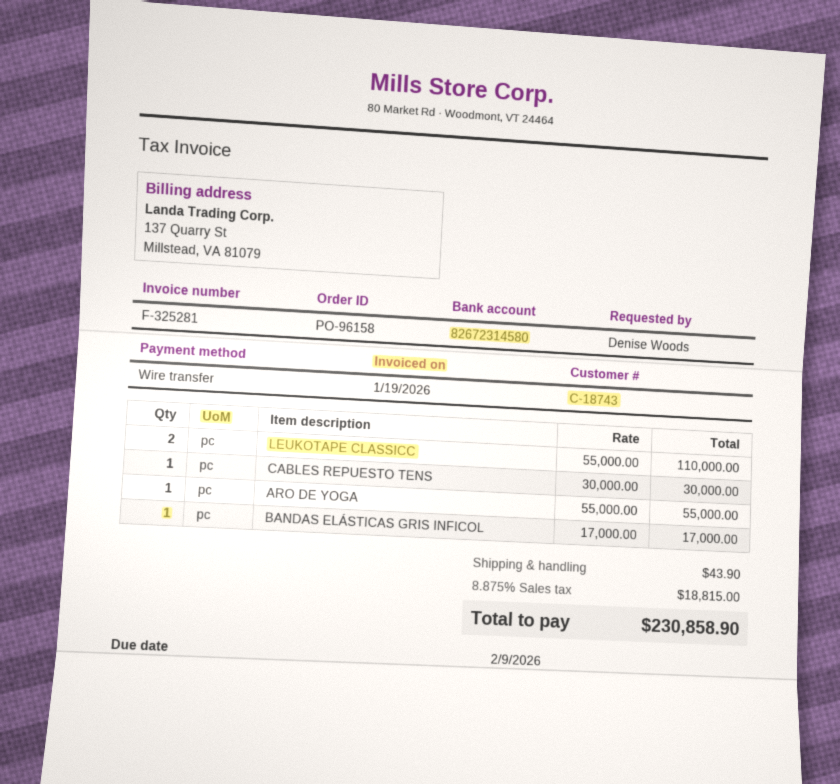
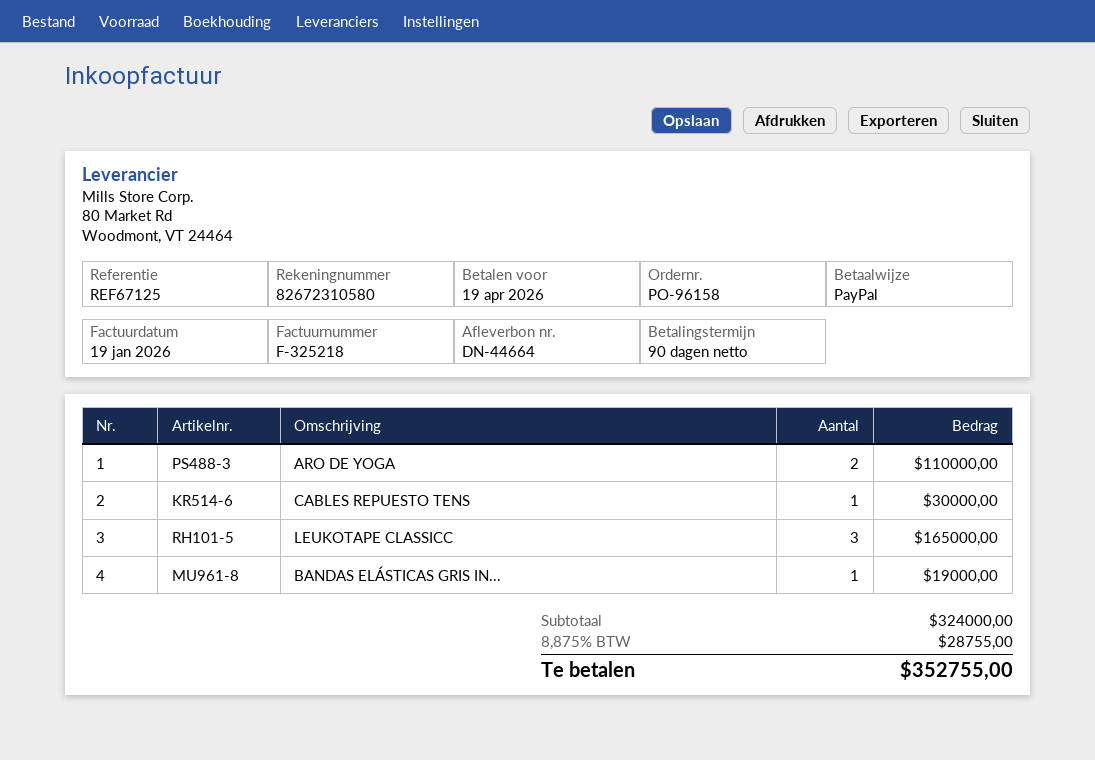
invoice number: F-325281 -> F-325218
due date: 2026-02-09 -> 2026-04-19
payment method: bank transfer -> PayPal
bank account: 82672314580 -> 82672310580
LEUKOTAPE CLASSICC: 2 for 110000.00 -> 3 for 165000.00
ARO DE YOGA: 1 for 55000.00 -> 2 for 110000.00
BANDAS ELÁSTICAS GRIS INFICOL: 1 for 17000.00 -> 1 for 19000.00
shipping: 43.90 -> none
tax: 8.875% = 18815.00 -> 8.875% = 28755.00
total: 230858.90 -> 352755.00

